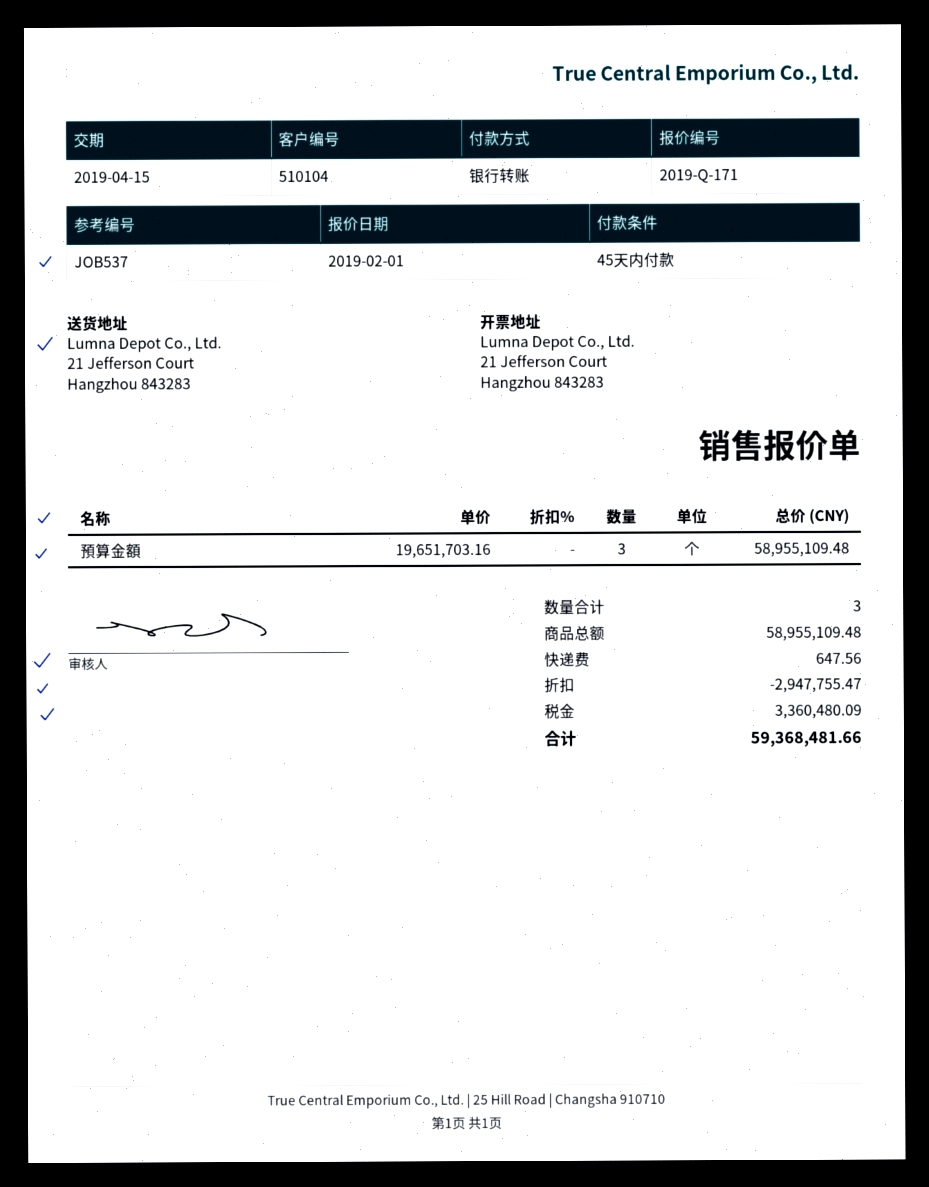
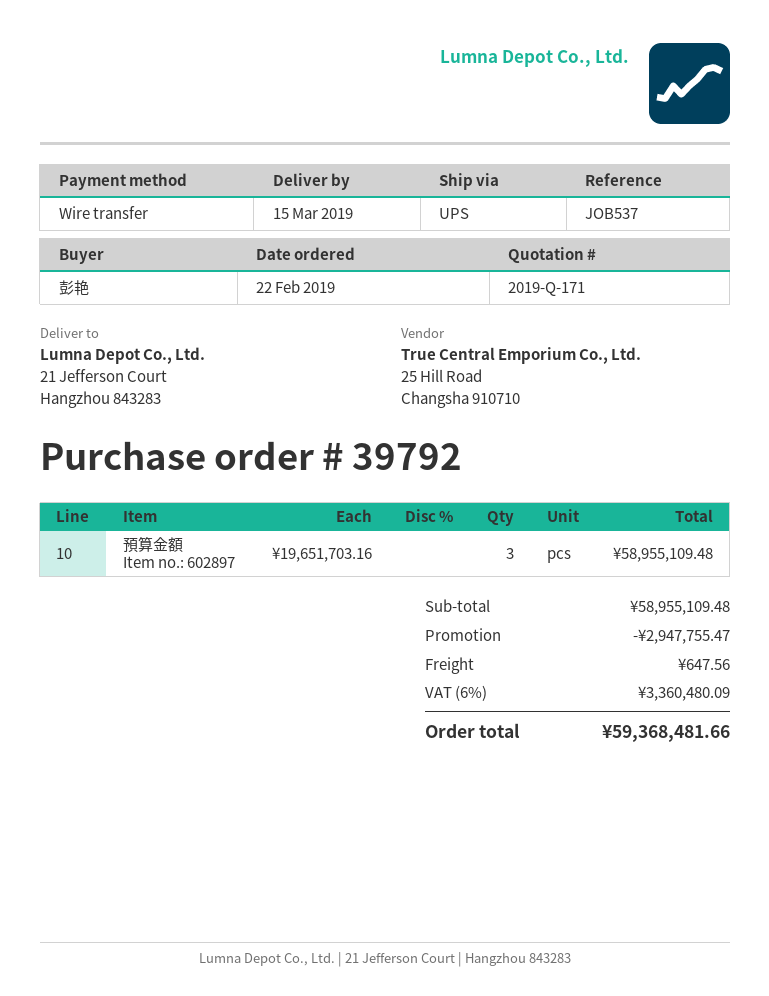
delivery date: 2019-04-15 -> 2019-03-15

